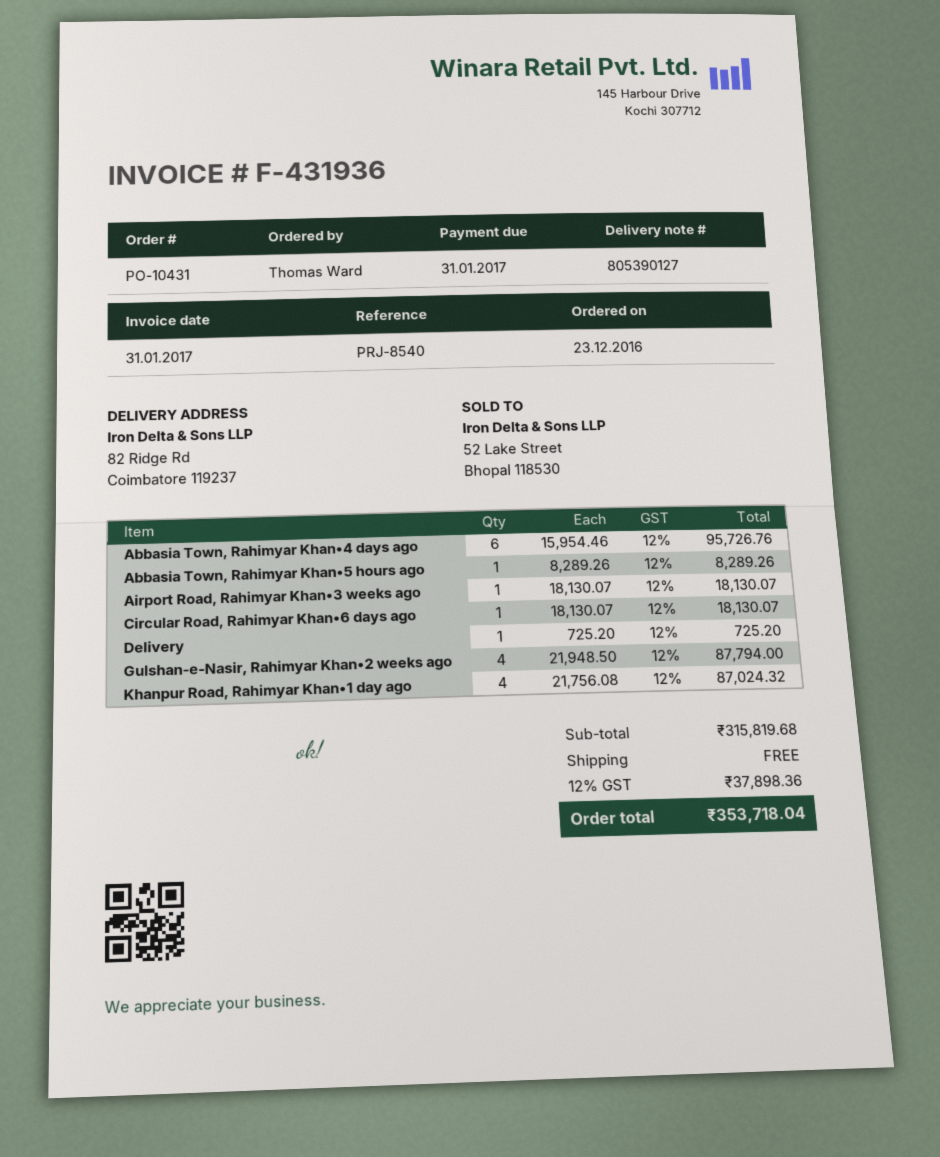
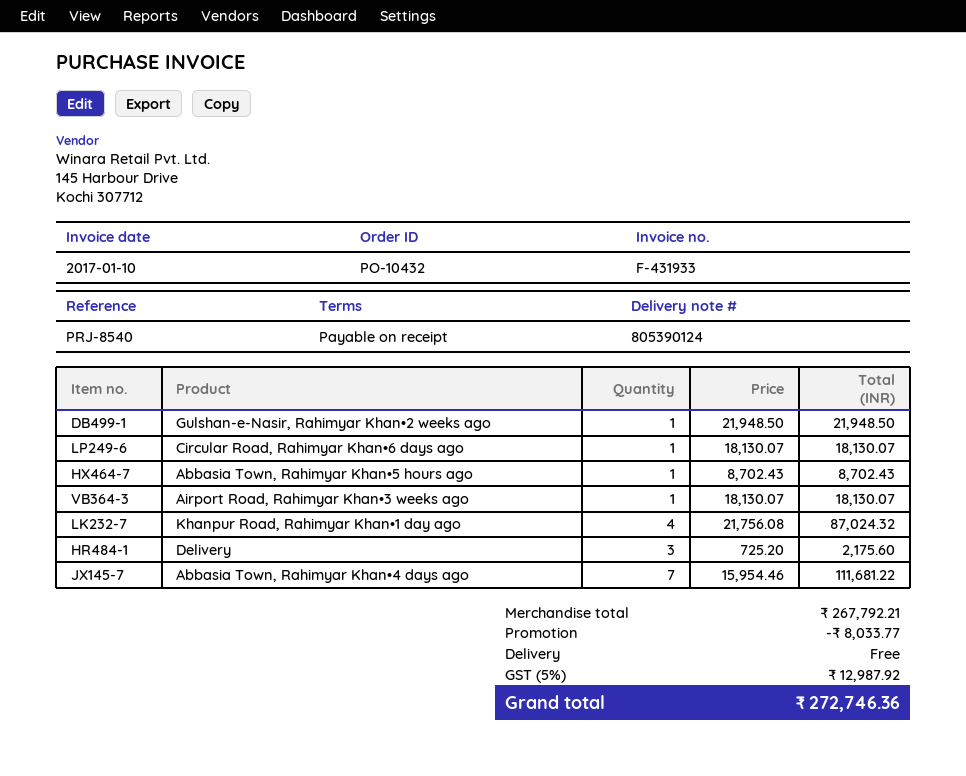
order number: PO-10431 -> PO-10432
delivery note number: 805390127 -> 805390124
invoice number: F-431936 -> F-431933
invoice date: 2017-01-31 -> 2017-01-10
Abbasia Town, Rahimyar Khan•4 days ago: 6 x 15954.46 = 95726.76 -> 7 x 15954.46 = 111681.22
Abbasia Town, Rahimyar Khan•5 hours ago: 1 x 8289.26 = 8289.26 -> 1 x 8702.43 = 8702.43
Delivery: 1 x 725.20 = 725.20 -> 3 x 725.20 = 2175.60
Gulshan-e-Nasir, Rahimyar Khan•2 weeks ago: 4 x 21948.50 = 87794.00 -> 1 x 21948.50 = 21948.50
subtotal: 315819.68 -> 267792.21
discount: none -> 8033.77
tax: 12% = 37898.36 -> 5% = 12987.92
total: 353718.04 -> 272746.36

